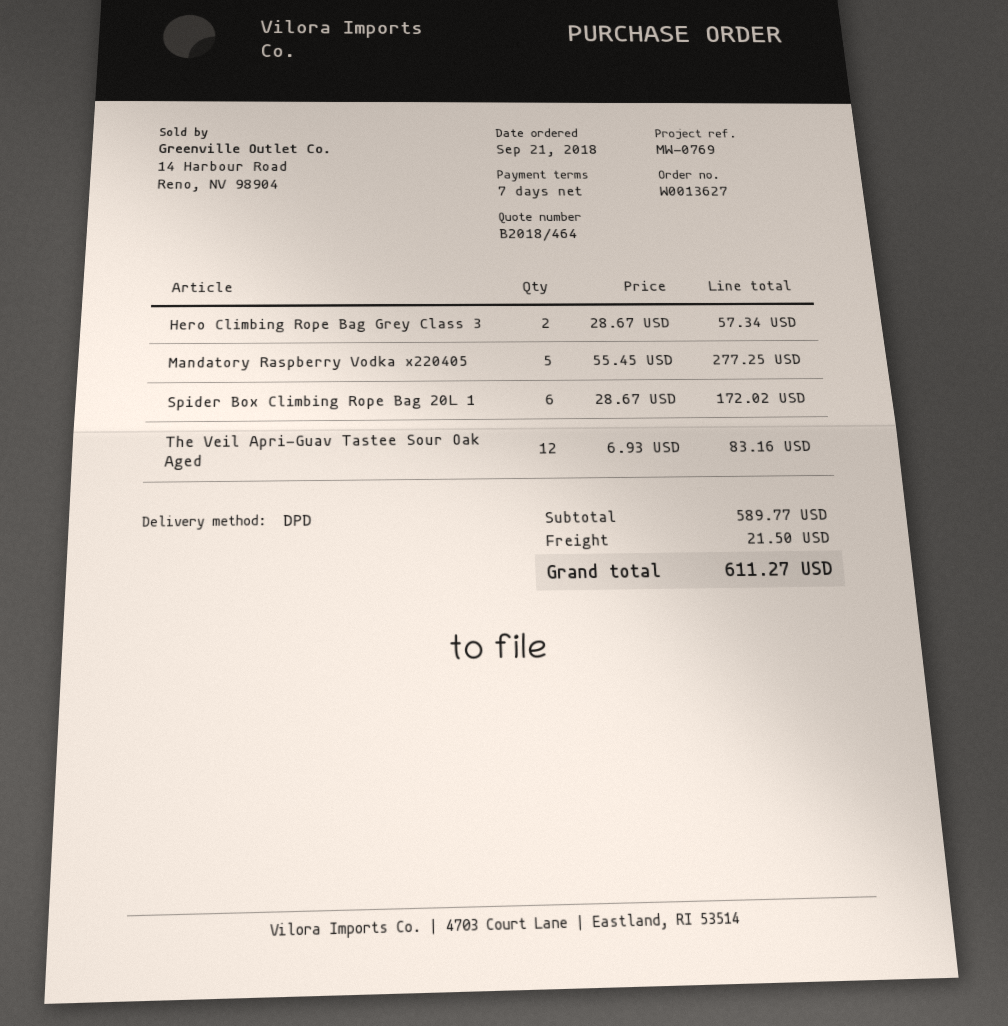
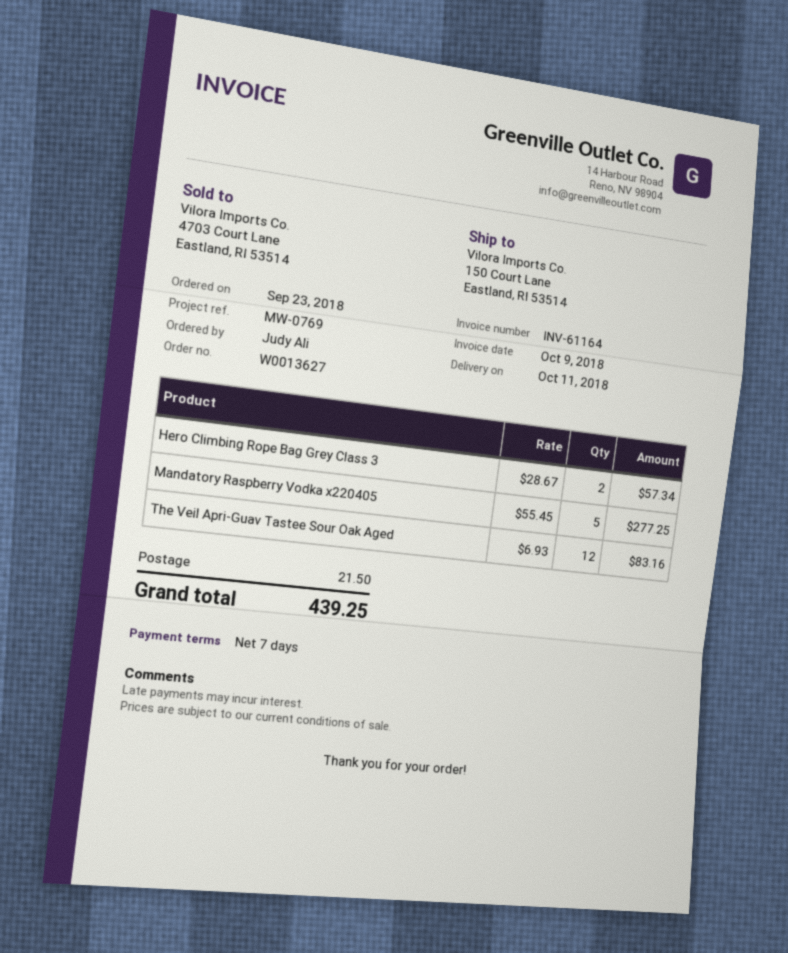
order date: 2018-09-21 -> 2018-09-23
Spider Box Climbing Rope Bag 20L 1: 6 x 28.67 = 172.02 -> none
total: 611.27 -> 439.25

